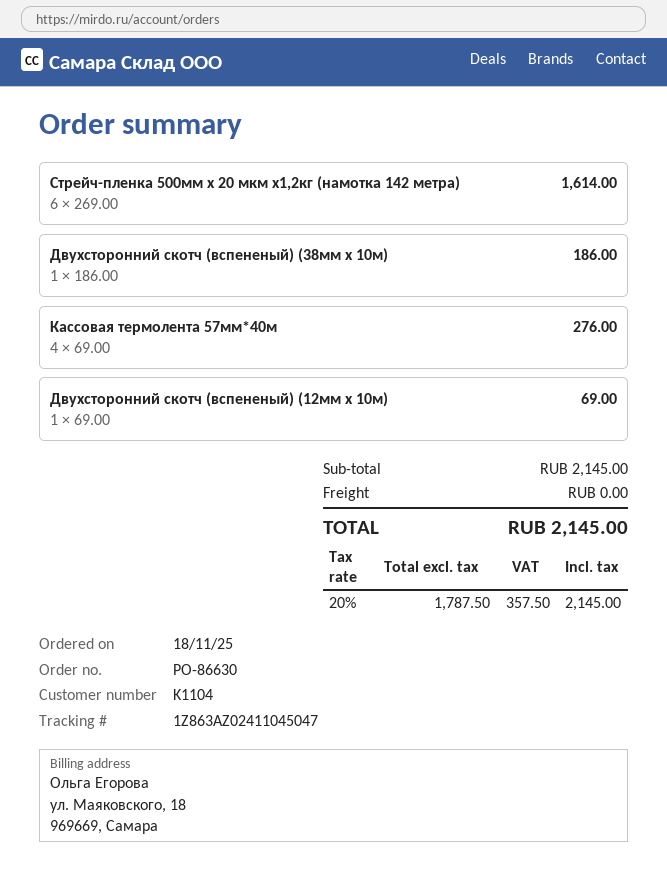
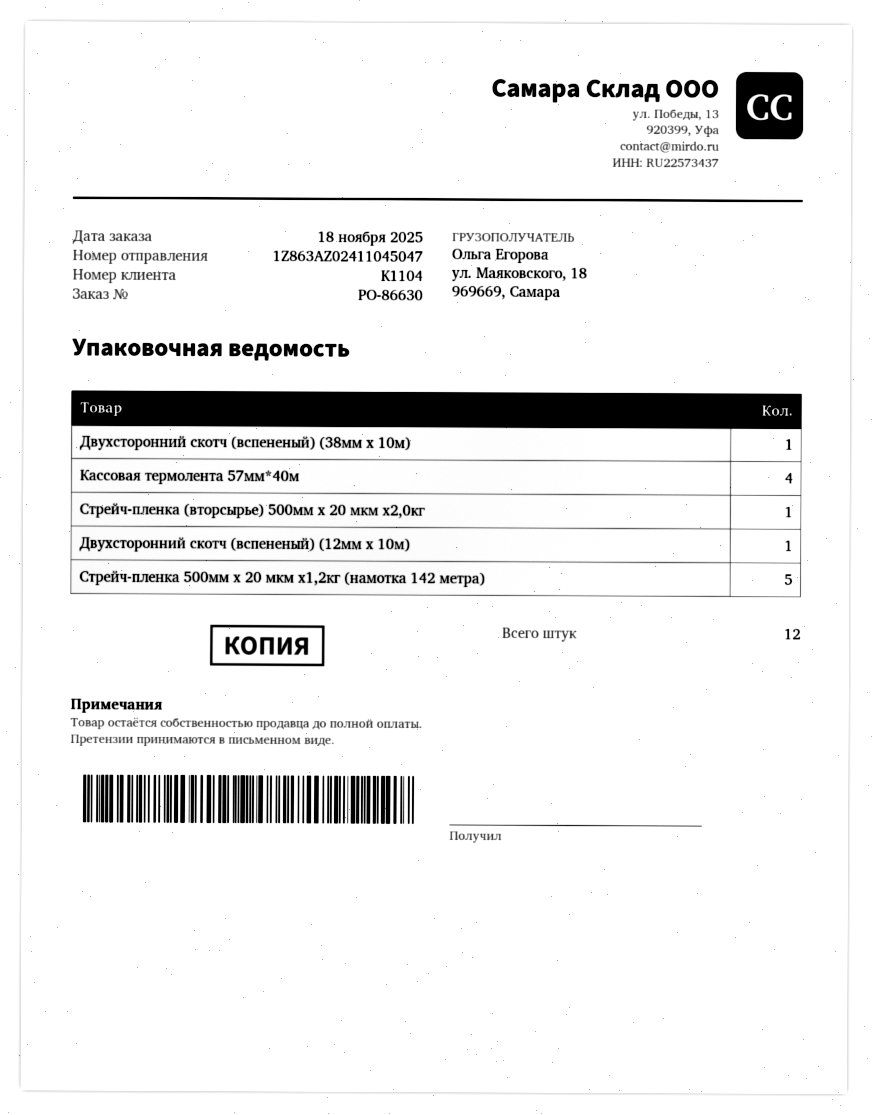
Стрейч-пленка 500мм х 20 мкм х1,2кг (намотка 142 метра): 6 -> 5
Стрейч-пленка (вторсырье) 500мм х 20 мкм х2,0кг: none -> 1

